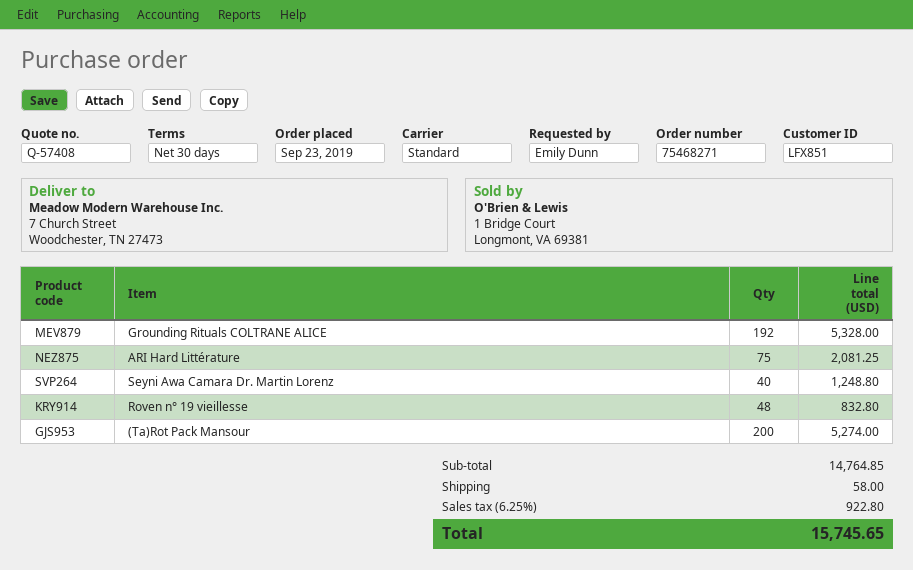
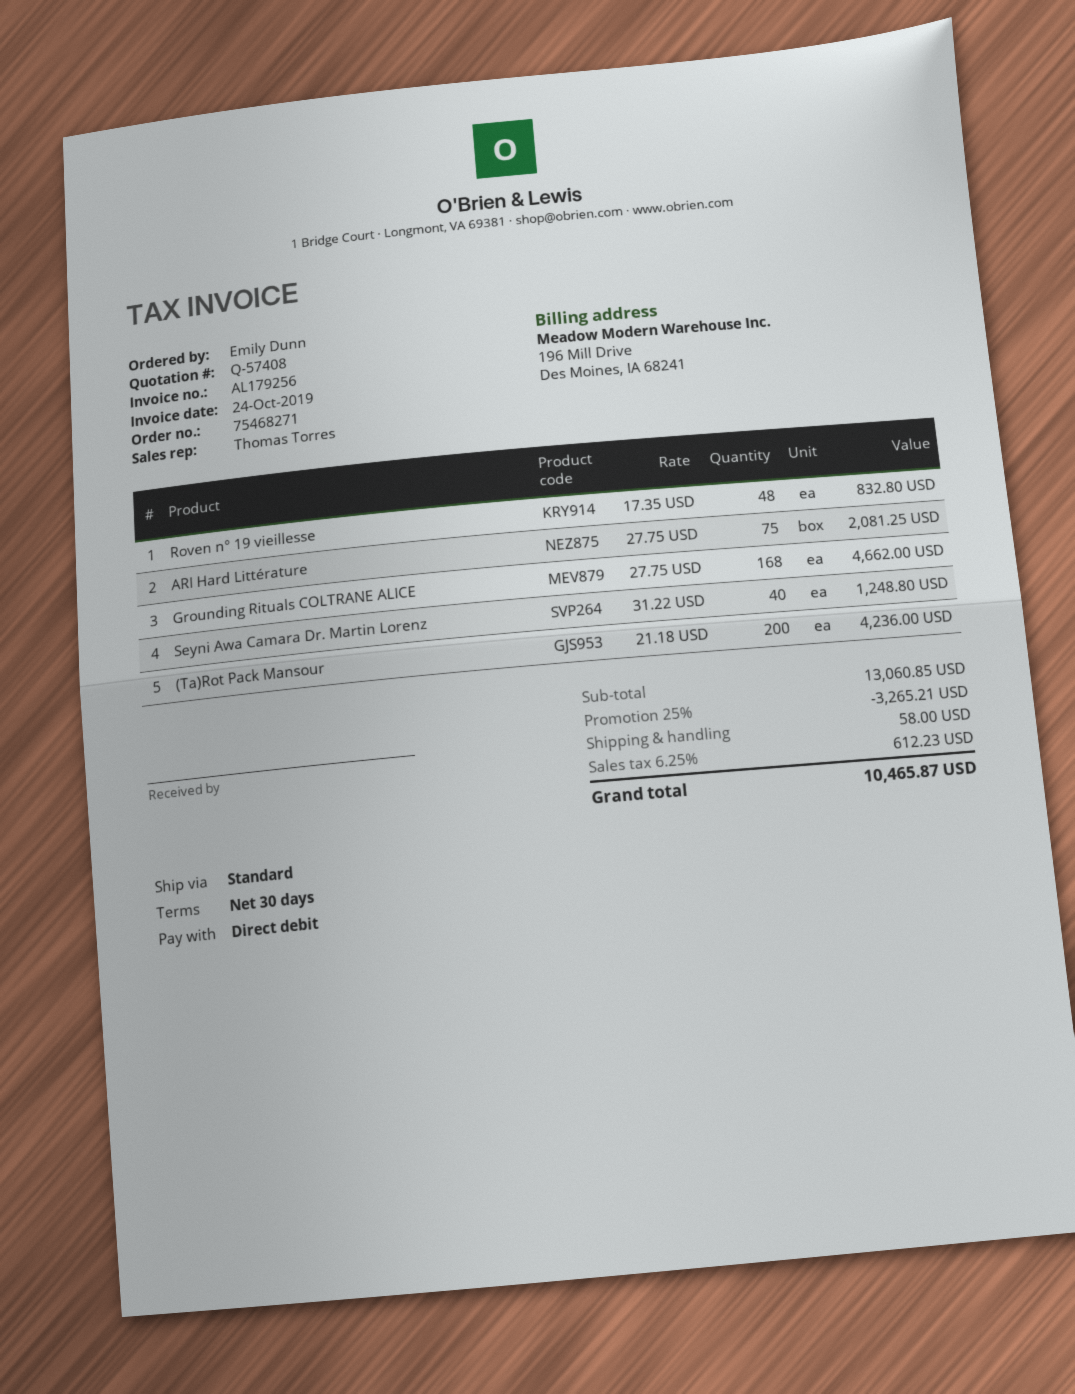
Grounding Rituals COLTRANE ALICE: 192 for 5328.00 -> 168 for 4662.00
(Ta)Rot Pack Mansour: 200 for 5274.00 -> 200 for 4236.00
subtotal: 14764.85 -> 13060.85
discount: none -> 25% = 3265.21
tax: 6.25% = 922.80 -> 6.25% = 612.23
total: 15745.65 -> 10465.87

